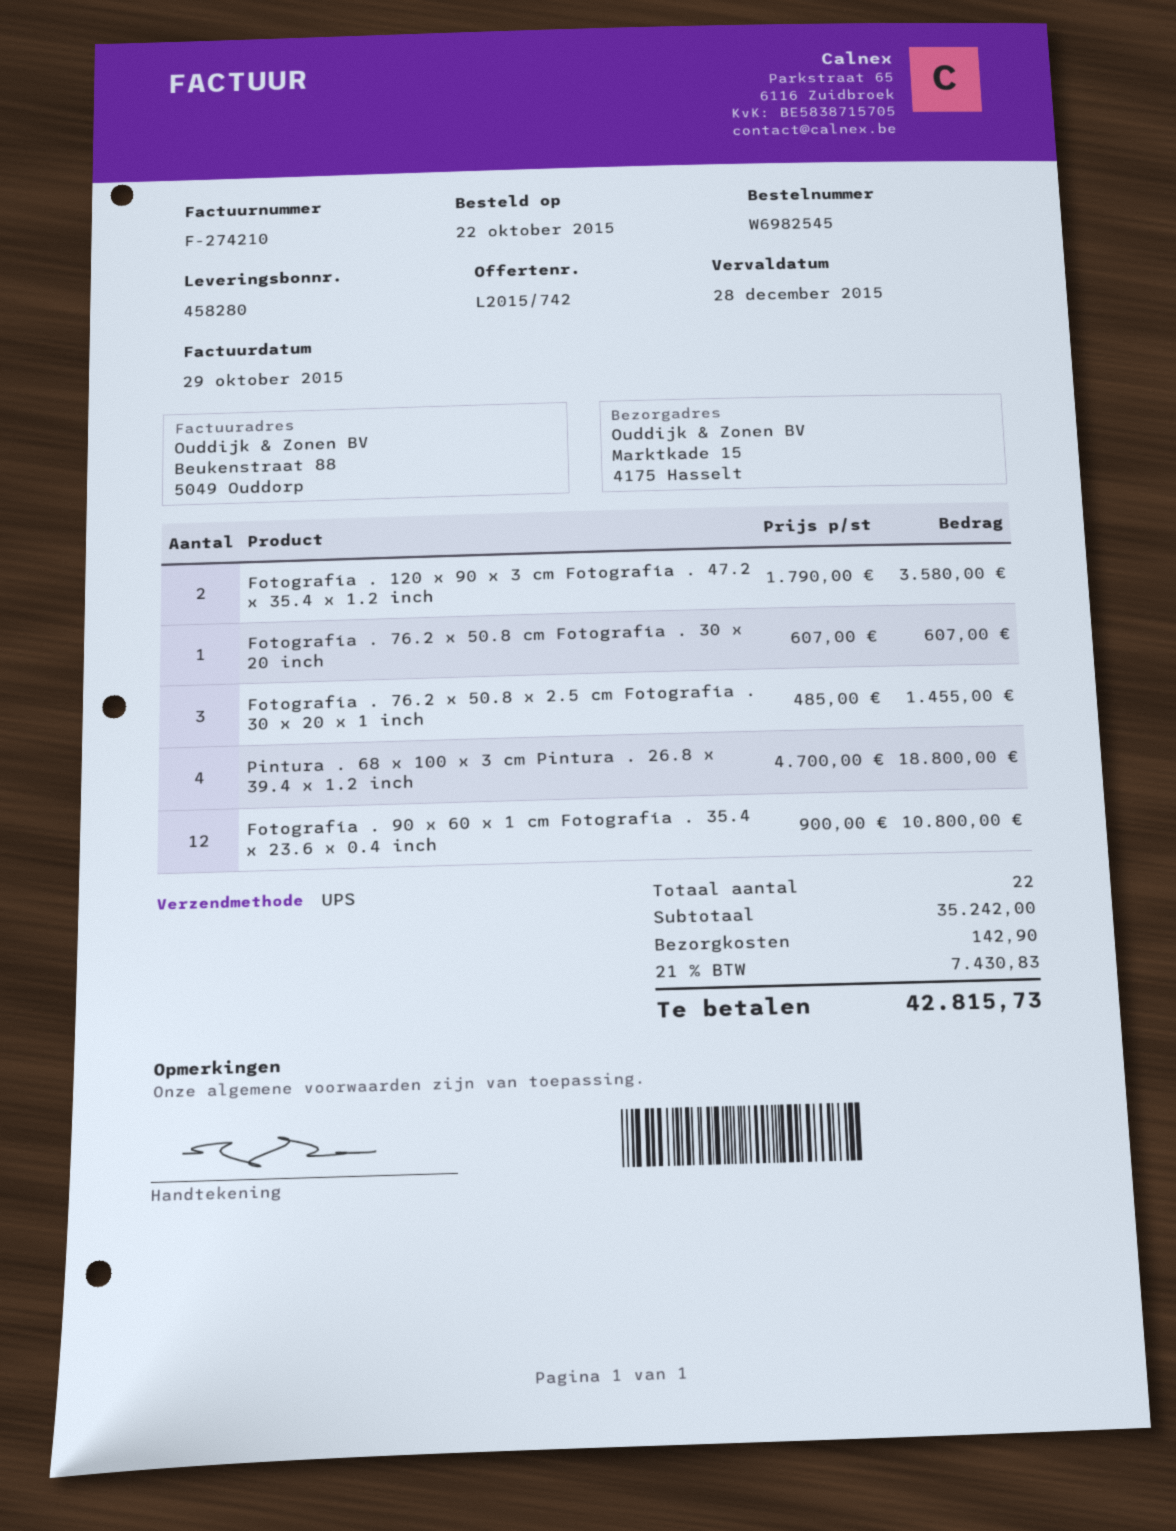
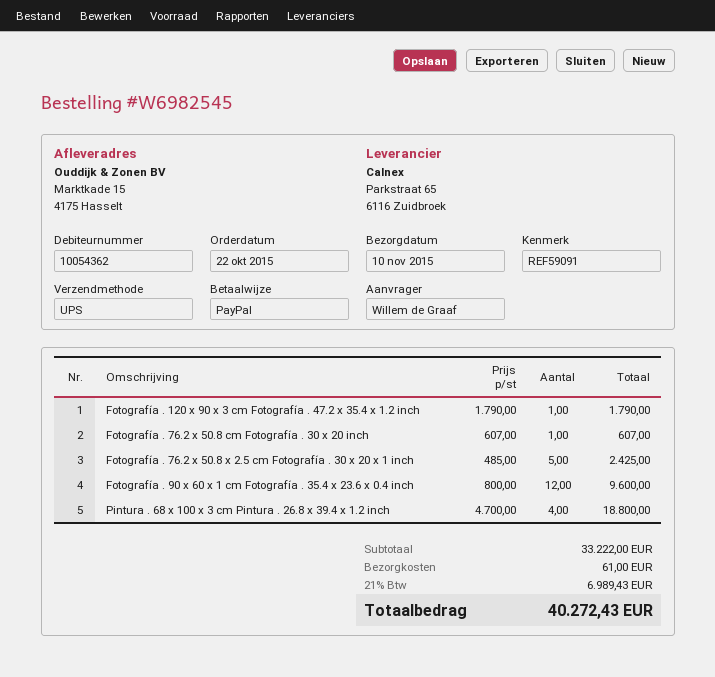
Fotografía . 120 x 90 x 3 cm Fotografía . 47.2 x 35.4 x 1.2 inch: 2 x 1790.00 = 3580.00 -> 1 x 1790.00 = 1790.00
Fotografía . 76.2 x 50.8 x 2.5 cm Fotografía . 30 x 20 x 1 inch: 3 x 485.00 = 1455.00 -> 5 x 485.00 = 2425.00
Fotografía . 90 x 60 x 1 cm Fotografía . 35.4 x 23.6 x 0.4 inch: 12 x 900.00 = 10800.00 -> 12 x 800.00 = 9600.00
subtotal: 35242.00 -> 33222.00
shipping: 142.90 -> 61.00
tax: 21% = 7430.83 -> 21% = 6989.43
total: 42815.73 -> 40272.43

